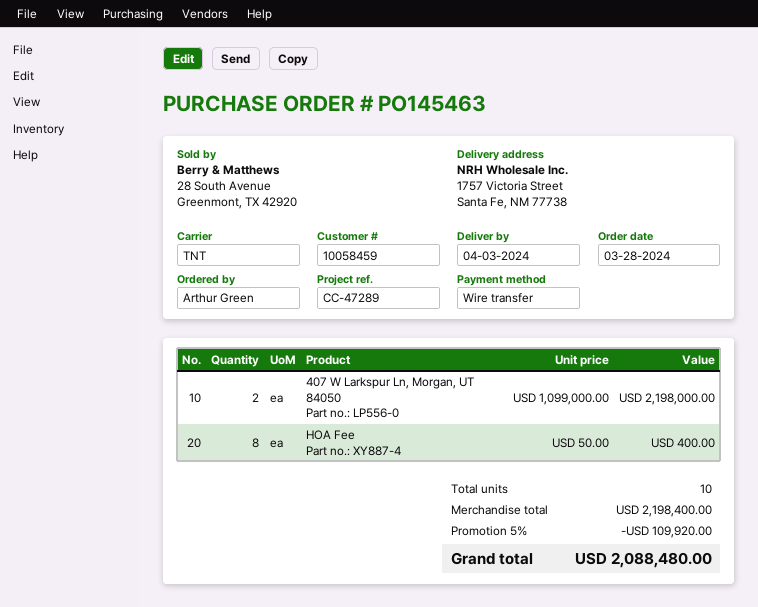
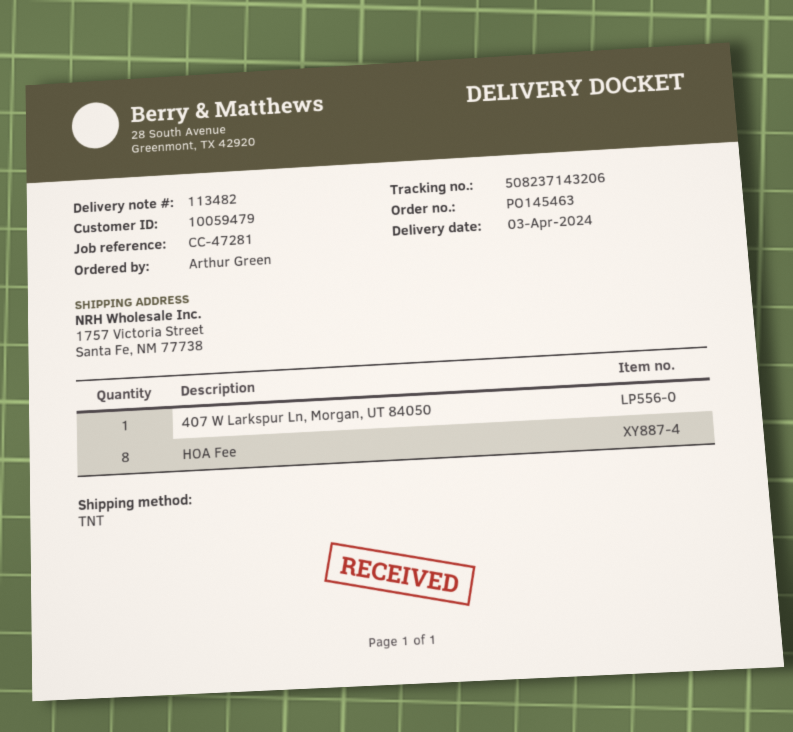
customer number: 10058459 -> 10059479
reference: CC-47289 -> CC-47281
407 W Larkspur Ln, Morgan, UT 84050: 2 -> 1

